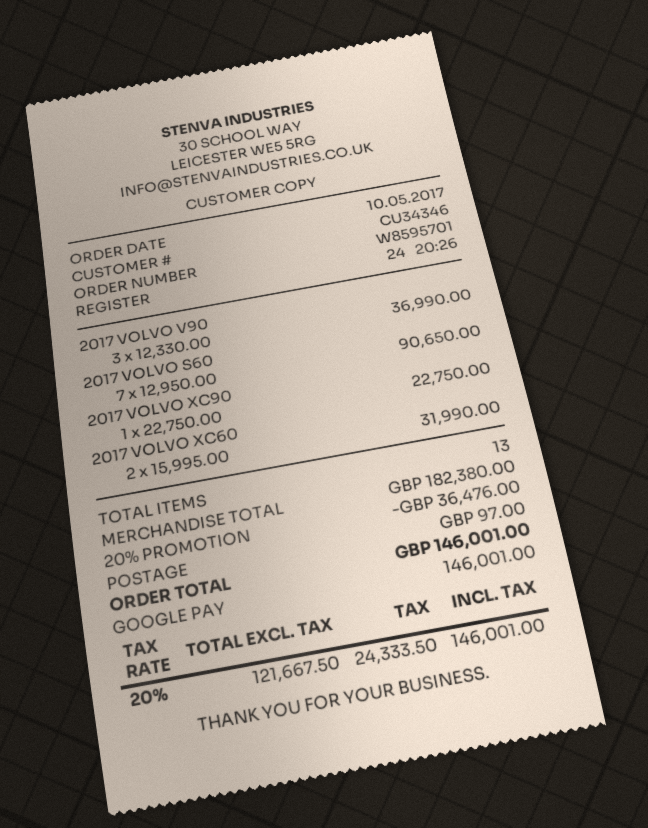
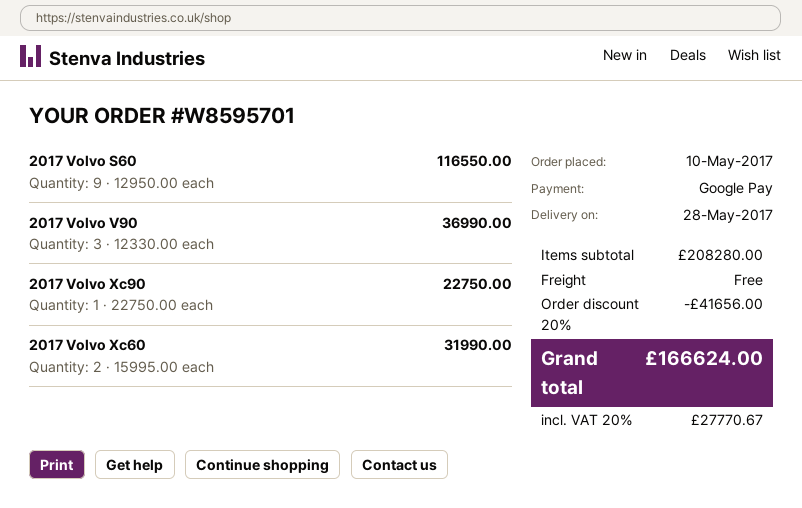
2017 VOLVO S60: 7 x 12950.00 = 90650.00 -> 9 x 12950.00 = 116550.00
subtotal: 182380.00 -> 208280.00
discount: 20% = 36476.00 -> 20% = 41656.00
shipping: 97.00 -> 0.00
tax: 20% = 24333.50 -> 20% = 27770.67
total: 146001.00 -> 166624.00

